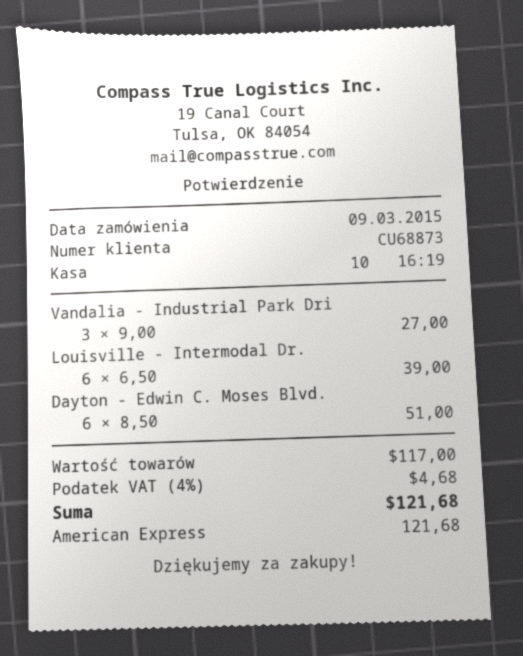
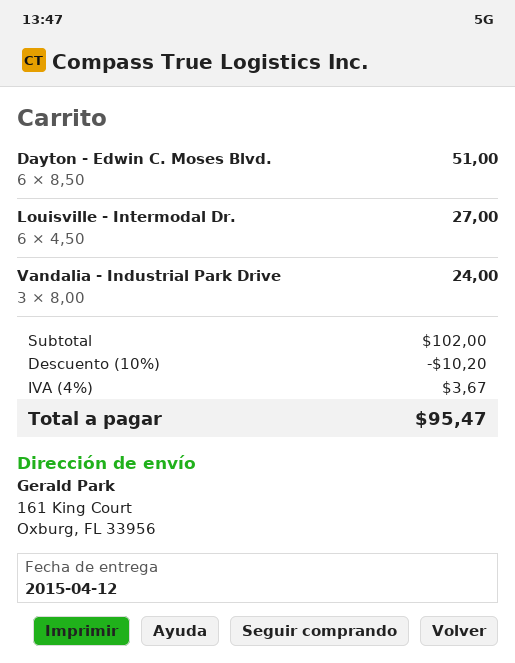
Vandalia - Industrial Park Dri: 3 x 9.00 = 27.00 -> 3 x 8.00 = 24.00
Louisville - Intermodal Dr.: 6 x 6.50 = 39.00 -> 6 x 4.50 = 27.00
subtotal: 117.00 -> 102.00
discount: none -> 10% = 10.20
tax: 4% = 4.68 -> 4% = 3.67
total: 121.68 -> 95.47

